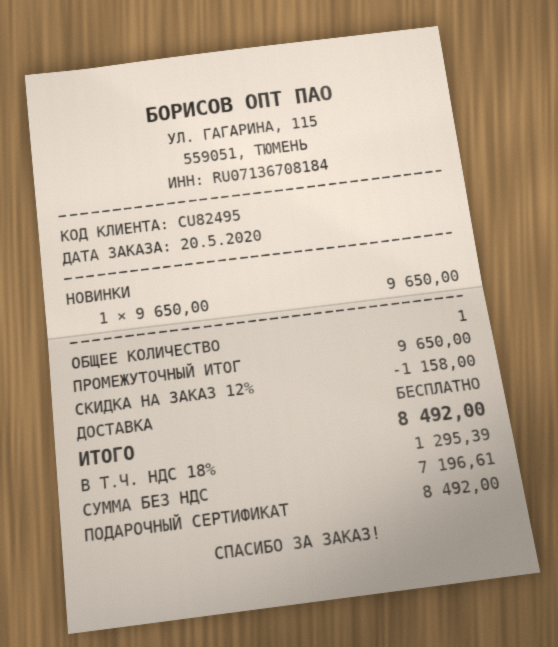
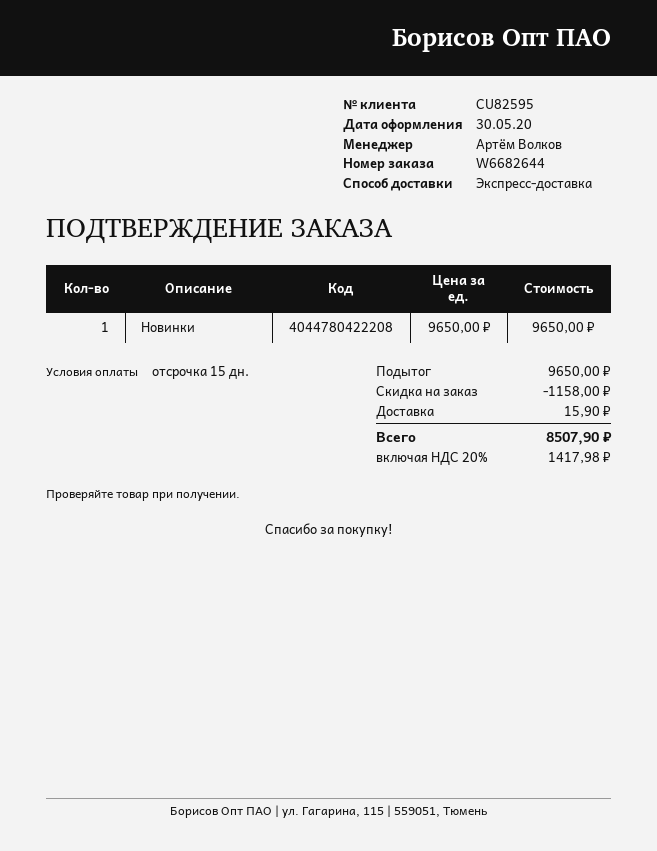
order date: 2020-05-20 -> 2020-05-30
customer number: CU82495 -> CU82595
shipping: 0.00 -> 15.90
tax: 18% = 1295.39 -> 20% = 1417.98
total: 8492.00 -> 8507.90

